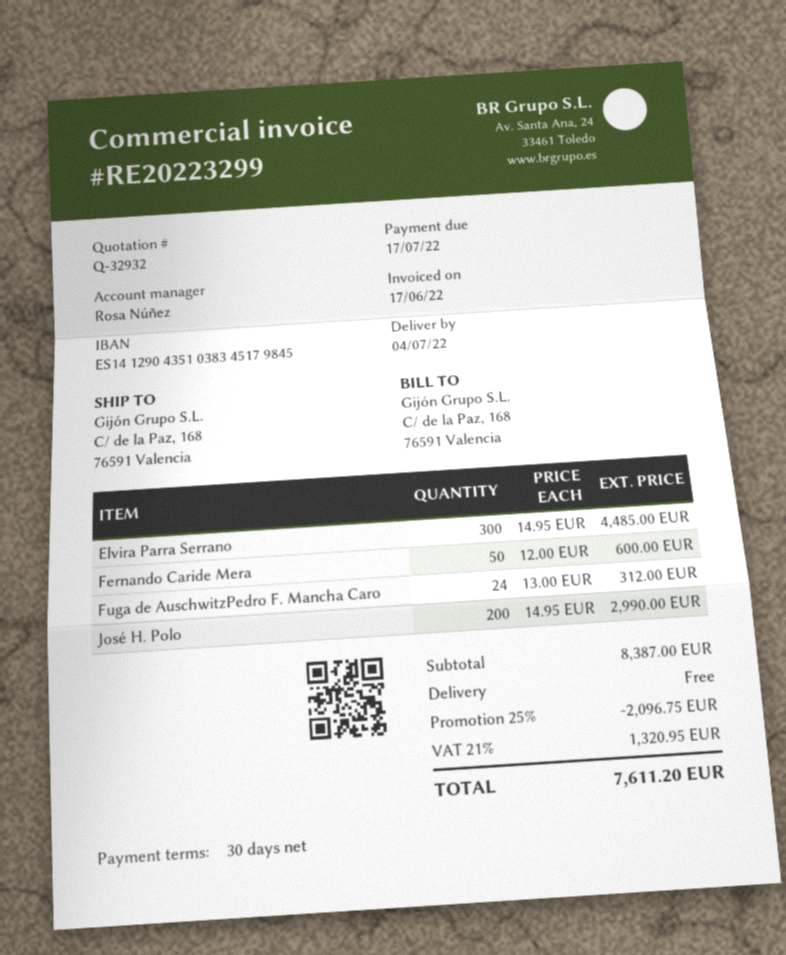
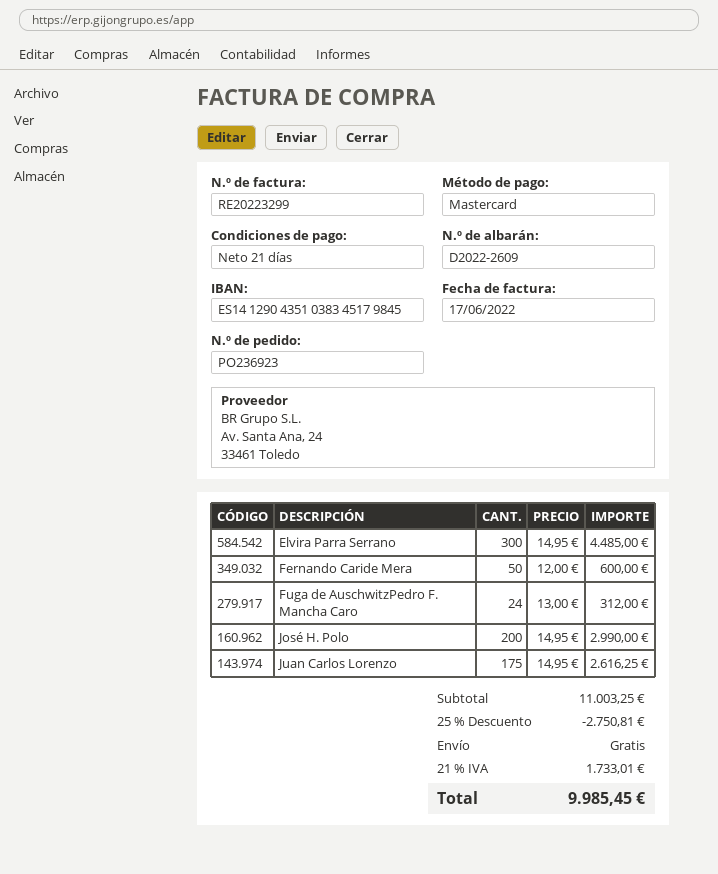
payment terms: 30 days -> 21 days
Juan Carlos Lorenzo: none -> 175 x 14.95 = 2616.25
subtotal: 8387.00 -> 11003.25
discount: 25% = 2096.75 -> 25% = 2750.81
tax: 21% = 1320.95 -> 21% = 1733.01
total: 7611.20 -> 9985.45

